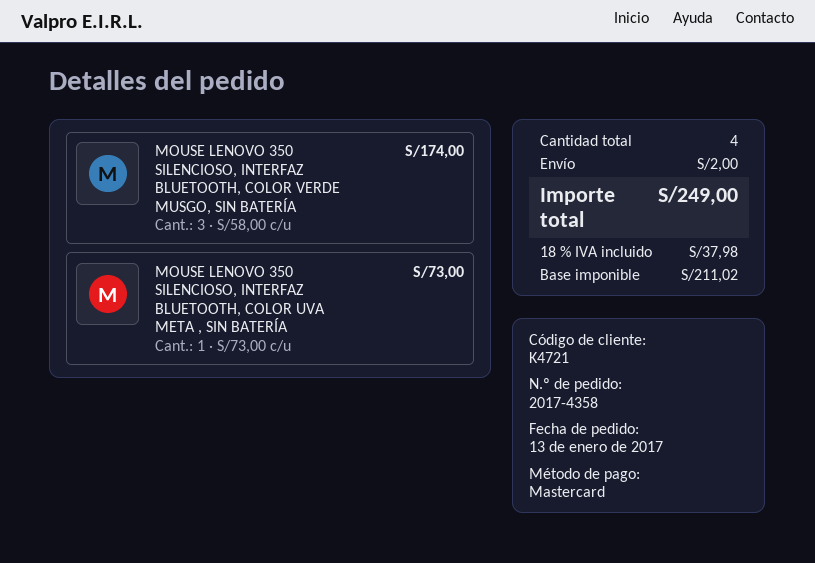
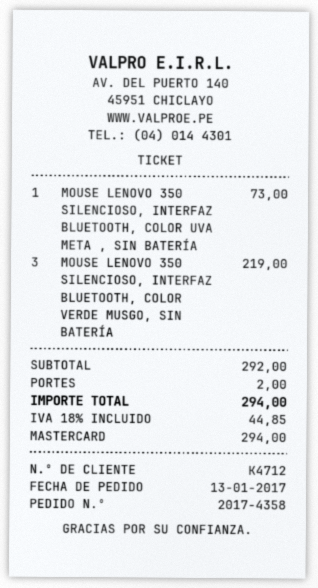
customer number: K4721 -> K4712
MOUSE LENOVO 350 SILENCIOSO, INTERFAZ BLUETOOTH, COLOR VERDE MUSGO, SIN BATERÍA: 3 for 174.00 -> 3 for 219.00
tax: 18% = 37.98 -> 18% = 44.85
total: 249.00 -> 294.00

